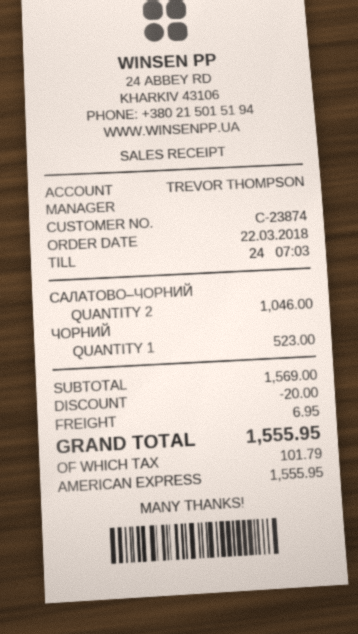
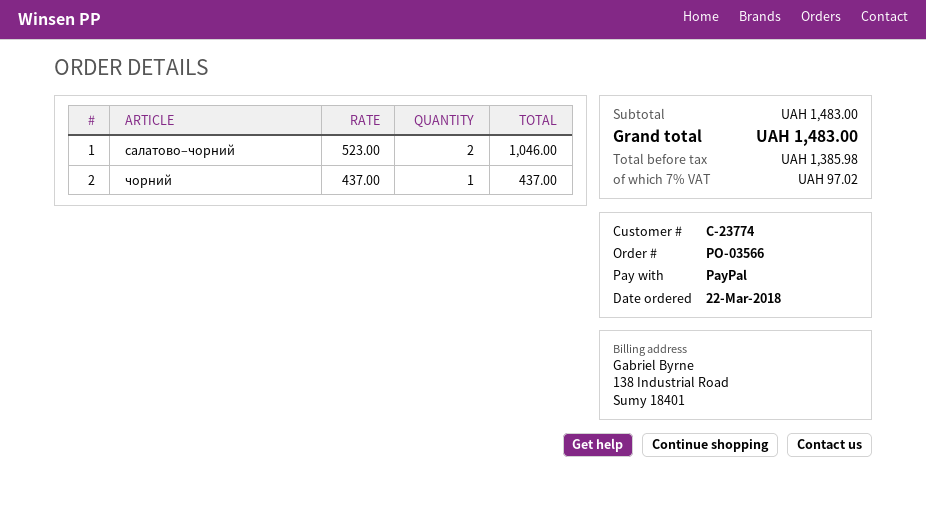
customer number: C-23874 -> C-23774
payment method: American Express -> PayPal
ЧОРНИЙ: 1 for 523.00 -> 1 for 437.00
subtotal: 1569.00 -> 1483.00
discount: 20.00 -> none
shipping: 6.95 -> none
tax: 101.79 -> 97.02
total: 1555.95 -> 1483.00

